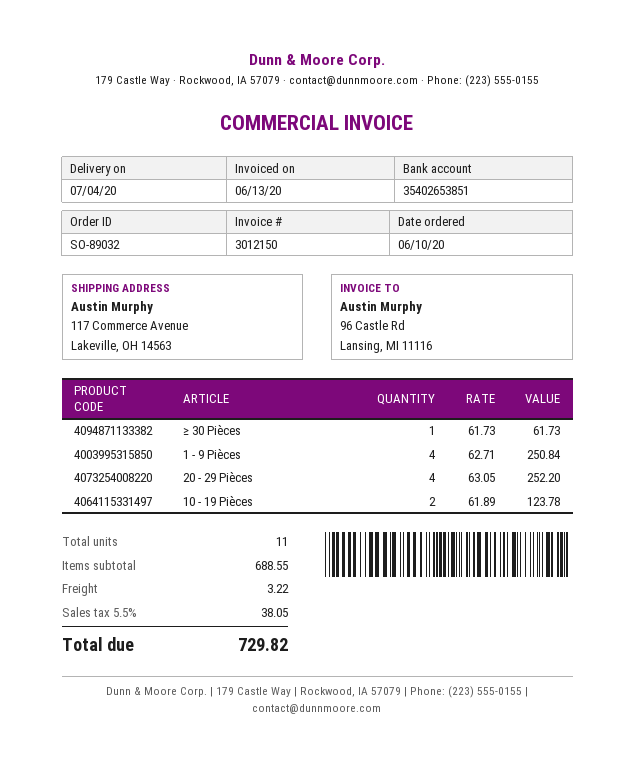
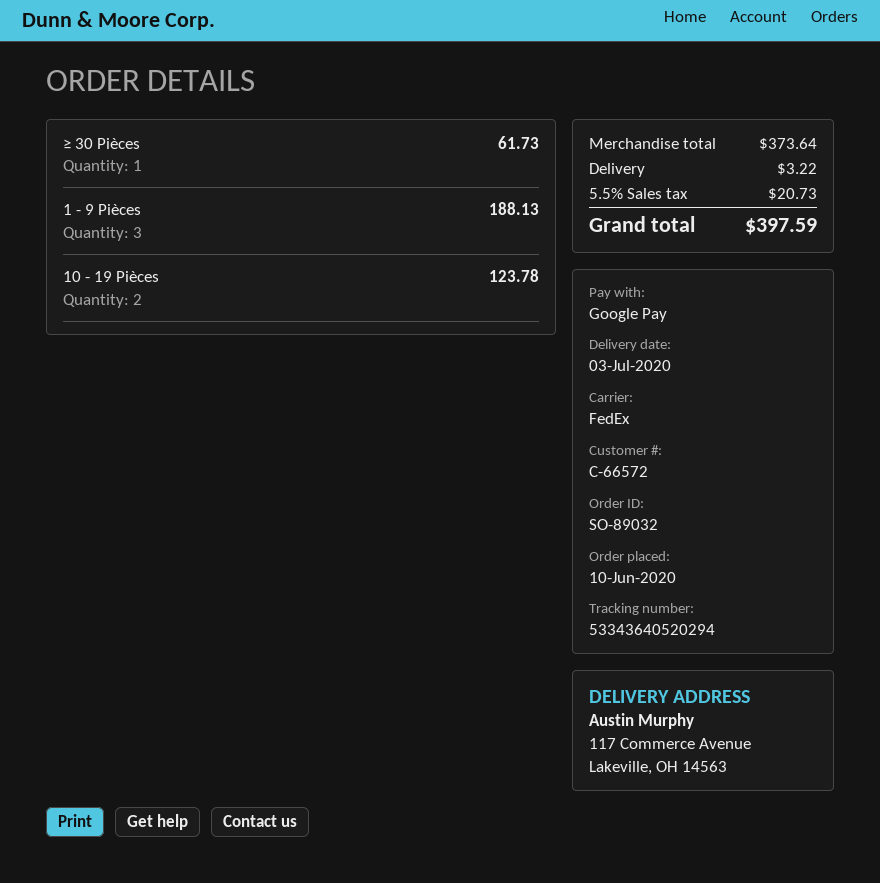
delivery date: 2020-07-04 -> 2020-07-03
1 - 9 Pièces: 4 for 250.84 -> 3 for 188.13
20 - 29 Pièces: 4 for 252.20 -> none
subtotal: 688.55 -> 373.64
tax: 5.5% = 38.05 -> 5.5% = 20.73
total: 729.82 -> 397.59

